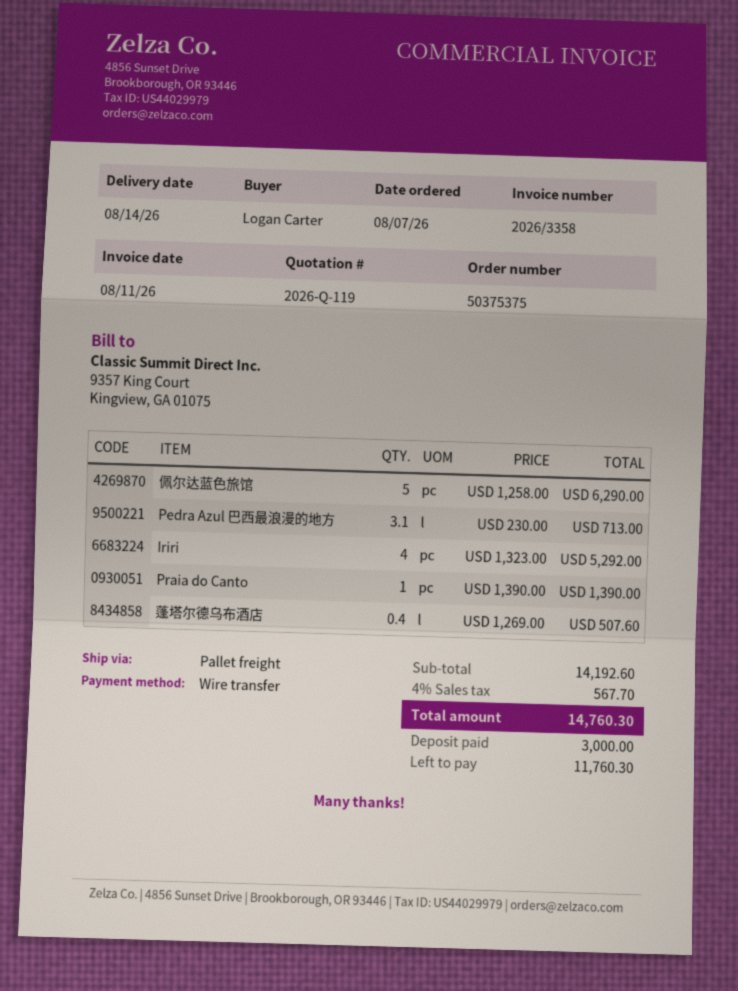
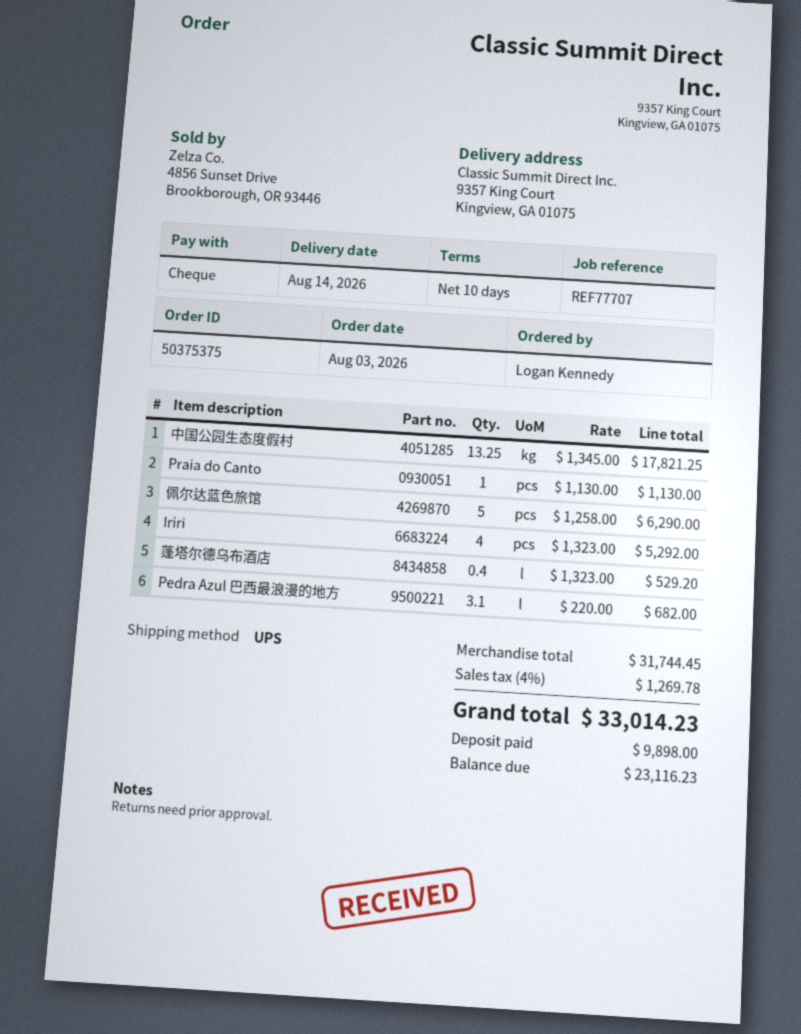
order date: 2026-08-07 -> 2026-08-03
ordered by: Logan Carter -> Logan Kennedy
payment method: bank transfer -> cheque
shipping method: pallet freight -> UPS
Pedra Azul 巴西最浪漫的地方: 3.1 x 230.00 = 713.00 -> 3.1 x 220.00 = 682.00
Praia do Canto: 1 x 1390.00 = 1390.00 -> 1 x 1130.00 = 1130.00
蓬塔尔德乌布酒店: 0.4 x 1269.00 = 507.60 -> 0.4 x 1323.00 = 529.20
中国公园生态度假村: none -> 13.25 x 1345.00 = 17821.25
subtotal: 14192.60 -> 31744.45
tax: 4% = 567.70 -> 4% = 1269.78
total: 14760.30 -> 33014.23
deposit: 3000.00 -> 9898.00
balance: 11760.30 -> 23116.23

